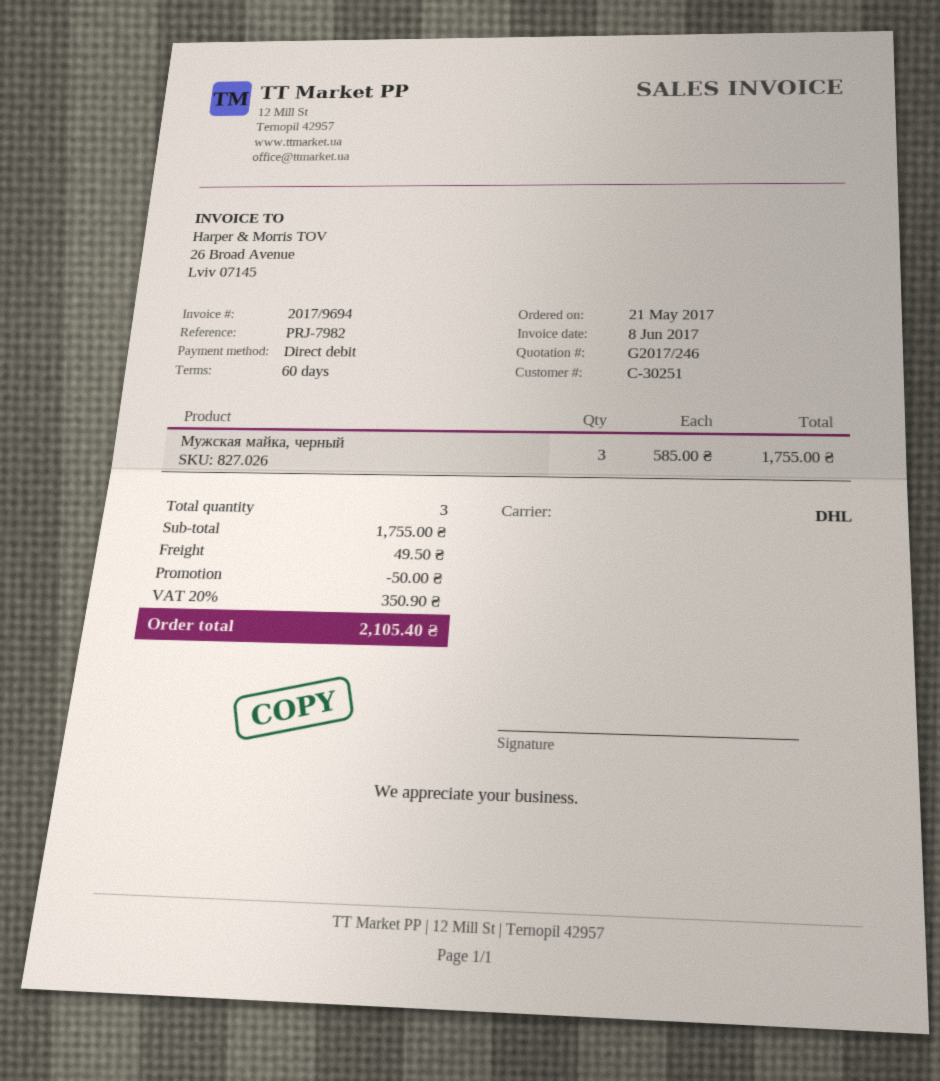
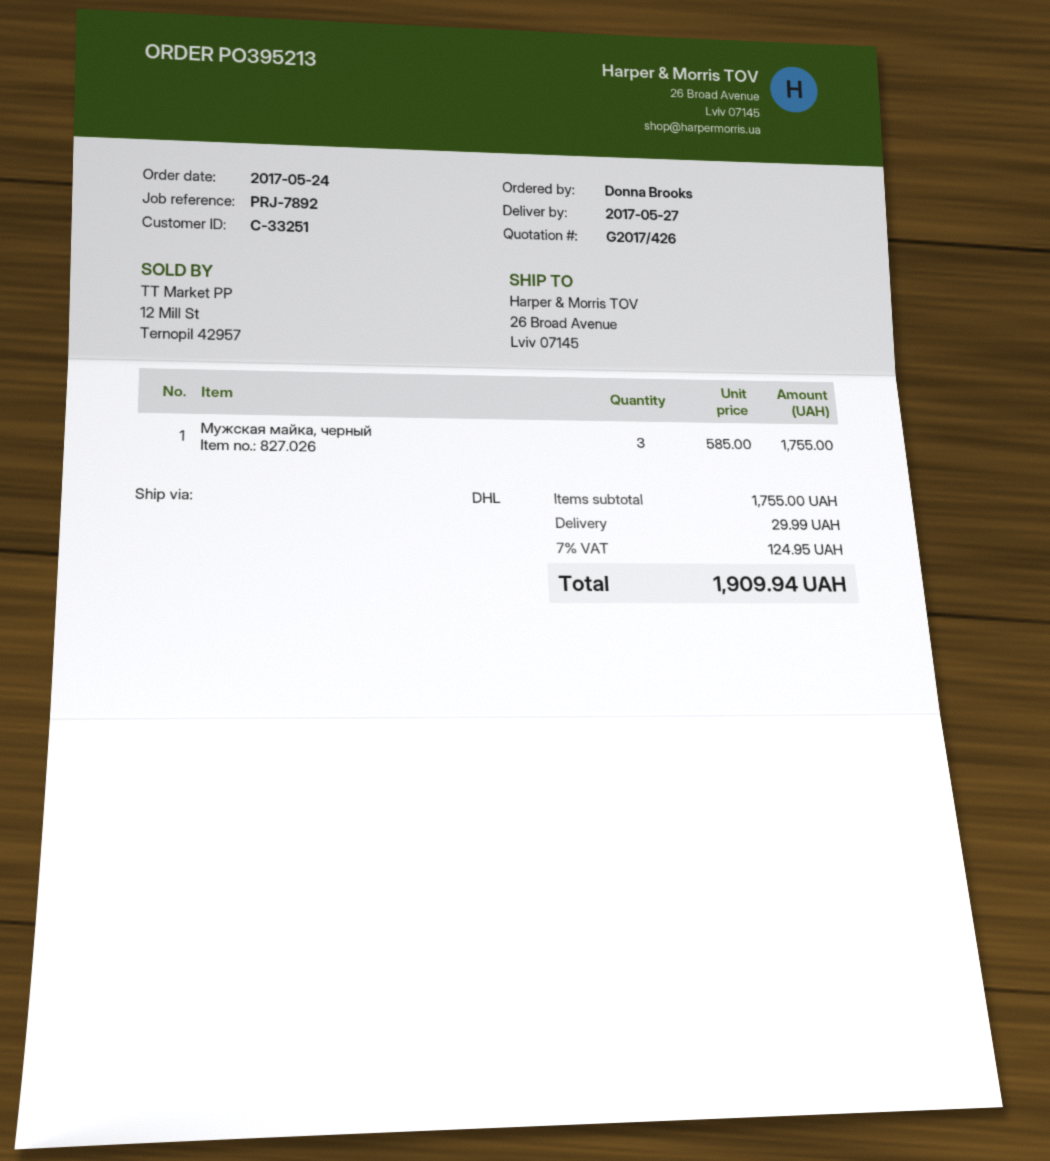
quote number: G2017/246 -> G2017/426
order date: 2017-05-21 -> 2017-05-24
customer number: C-30251 -> C-33251
reference: PRJ-7982 -> PRJ-7892
discount: 50.00 -> none
shipping: 49.50 -> 29.99
tax: 20% = 350.90 -> 7% = 124.95
total: 2105.40 -> 1909.94

